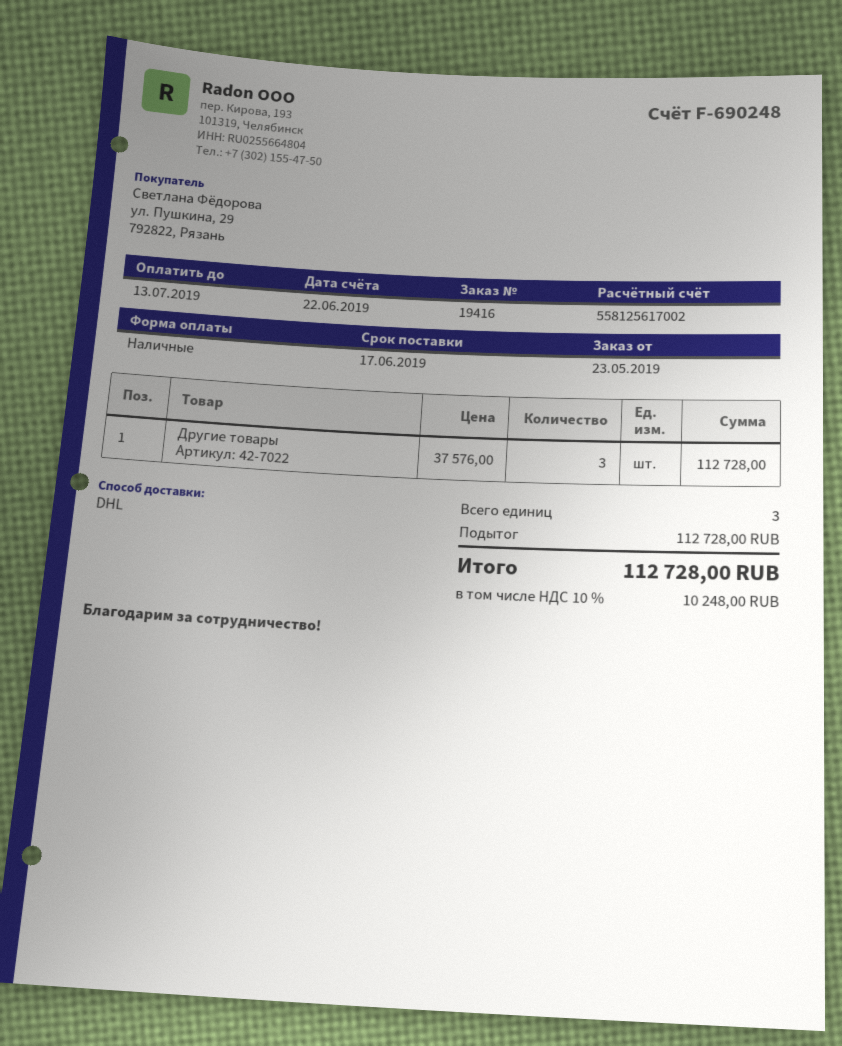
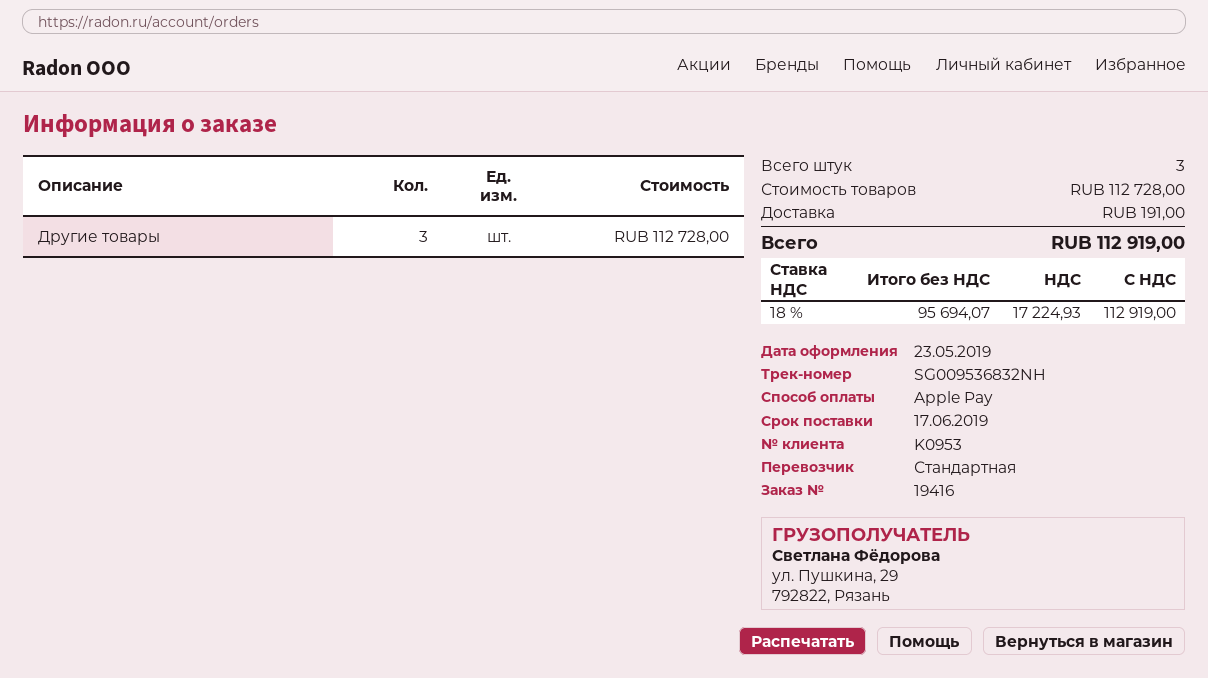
payment method: cash -> Apple Pay
shipping method: DHL -> standard
shipping: none -> 191.00
tax: 10% = 10248.00 -> 18% = 17224.93
total: 112728.00 -> 112919.00

